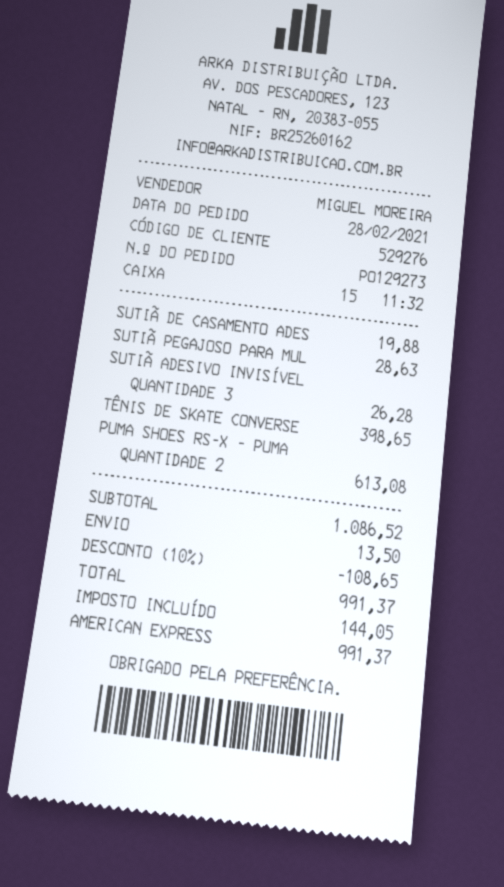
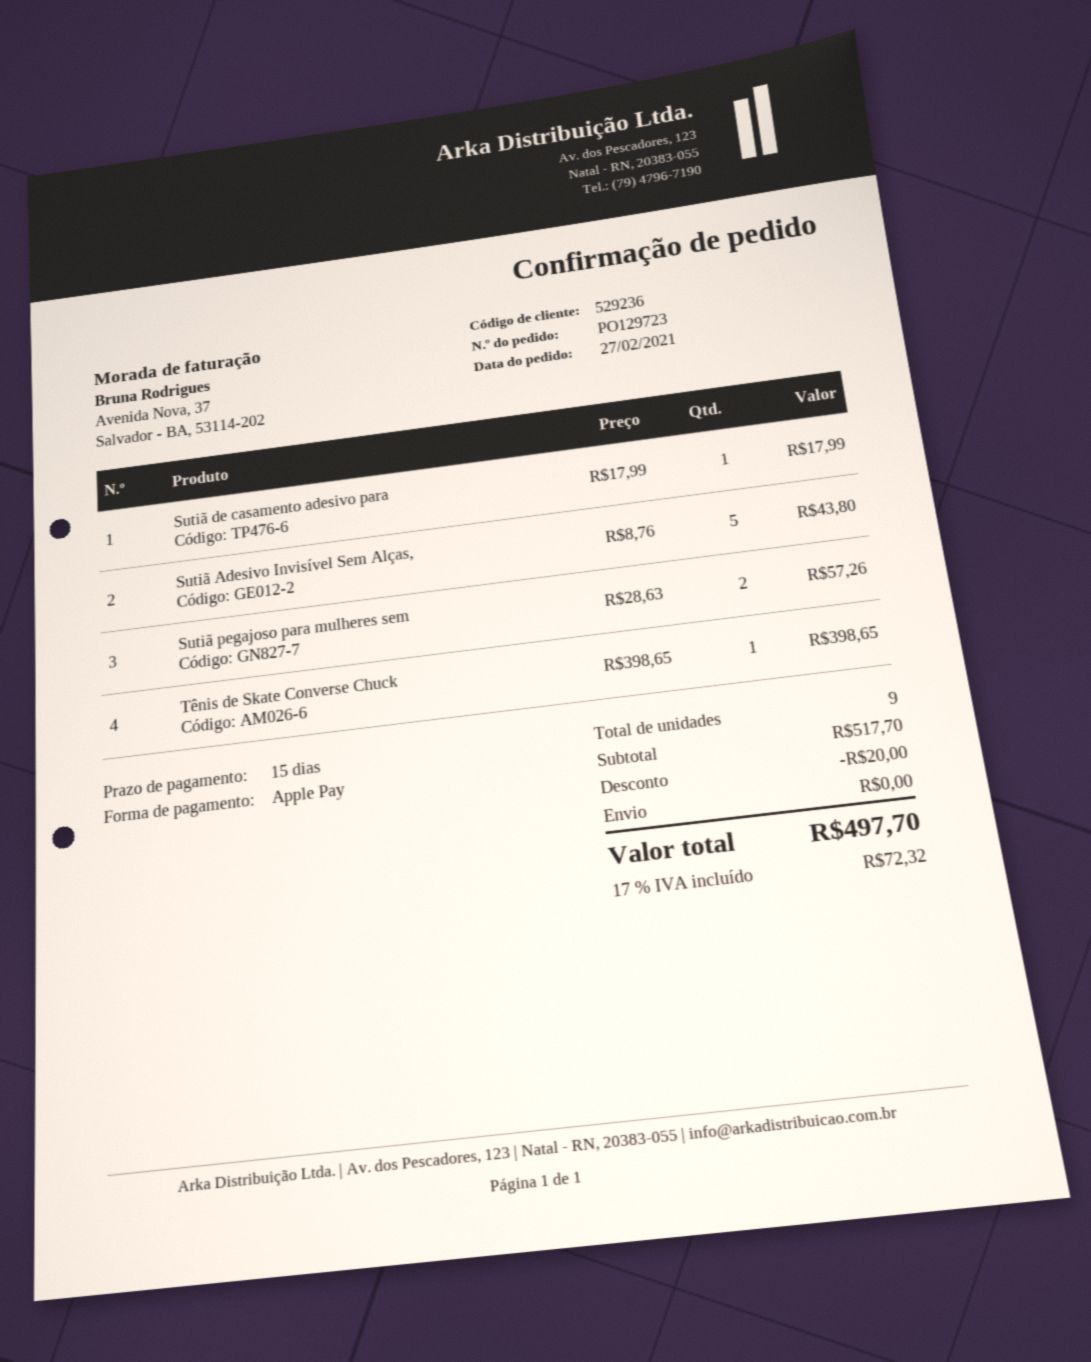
order number: PO129273 -> PO129723
order date: 2021-02-28 -> 2021-02-27
customer number: 529276 -> 529236
payment method: American Express -> Apple Pay
SUTIÃ DE CASAMENTO ADES: 1 for 19.88 -> 1 for 17.99
SUTIÃ PEGAJOSO PARA MUL: 1 for 28.63 -> 2 for 57.26
SUTIÃ ADESIVO INVISÍVEL: 3 for 26.28 -> 5 for 43.80
PUMA SHOES RS-X - PUMA: 2 for 613.08 -> none
subtotal: 1086.52 -> 517.70
discount: 108.65 -> 20.00
shipping: 13.50 -> 0.00
tax: 144.05 -> 72.32
total: 991.37 -> 497.70

